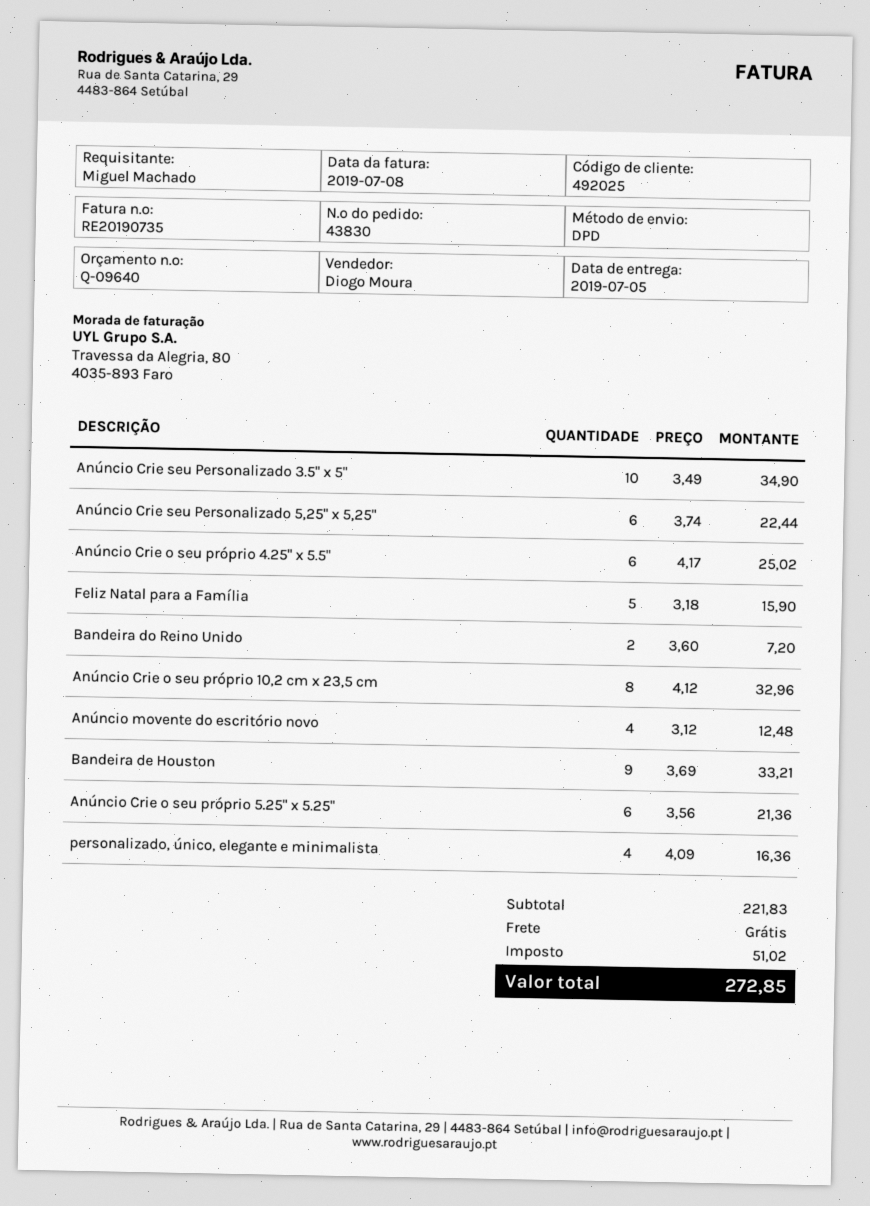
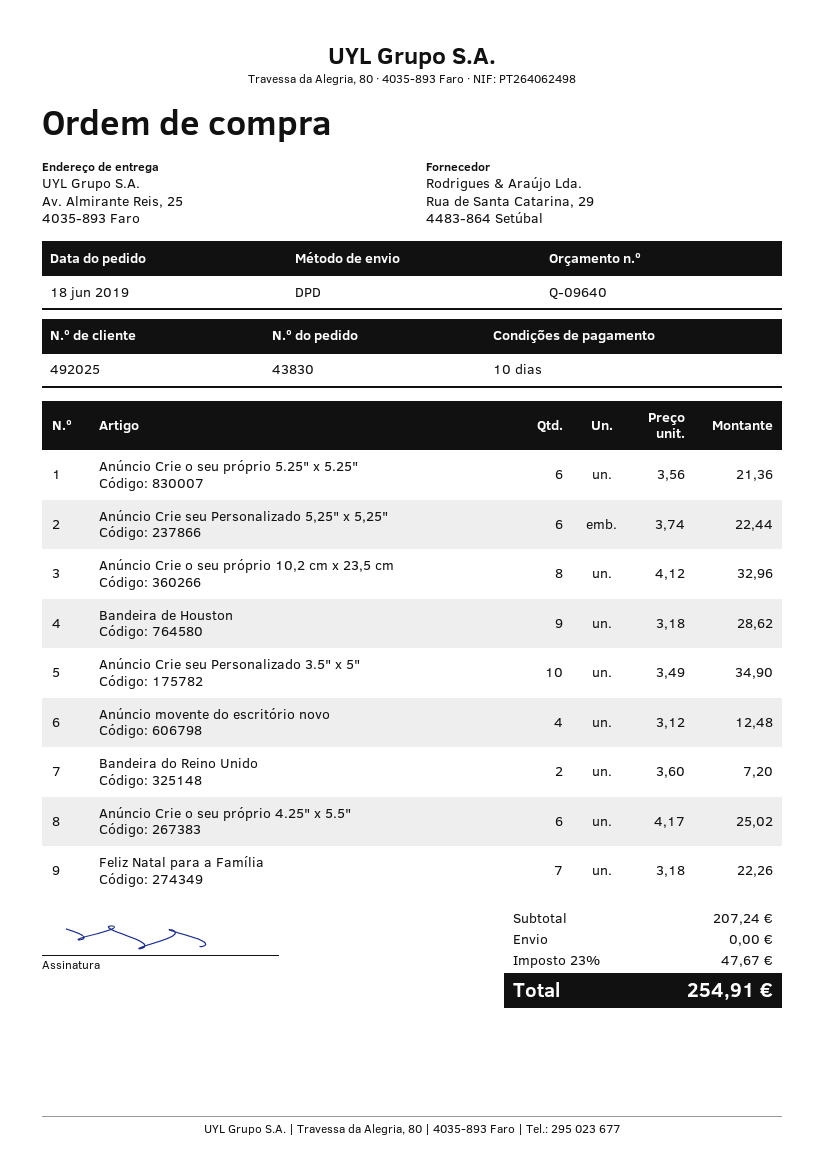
Feliz Natal para a Família: 5 x 3.18 = 15.90 -> 7 x 3.18 = 22.26
Bandeira de Houston: 9 x 3.69 = 33.21 -> 9 x 3.18 = 28.62
personalizado, único, elegante e minimalista: 4 x 4.09 = 16.36 -> none
subtotal: 221.83 -> 207.24
tax: 51.02 -> 47.67
total: 272.85 -> 254.91

